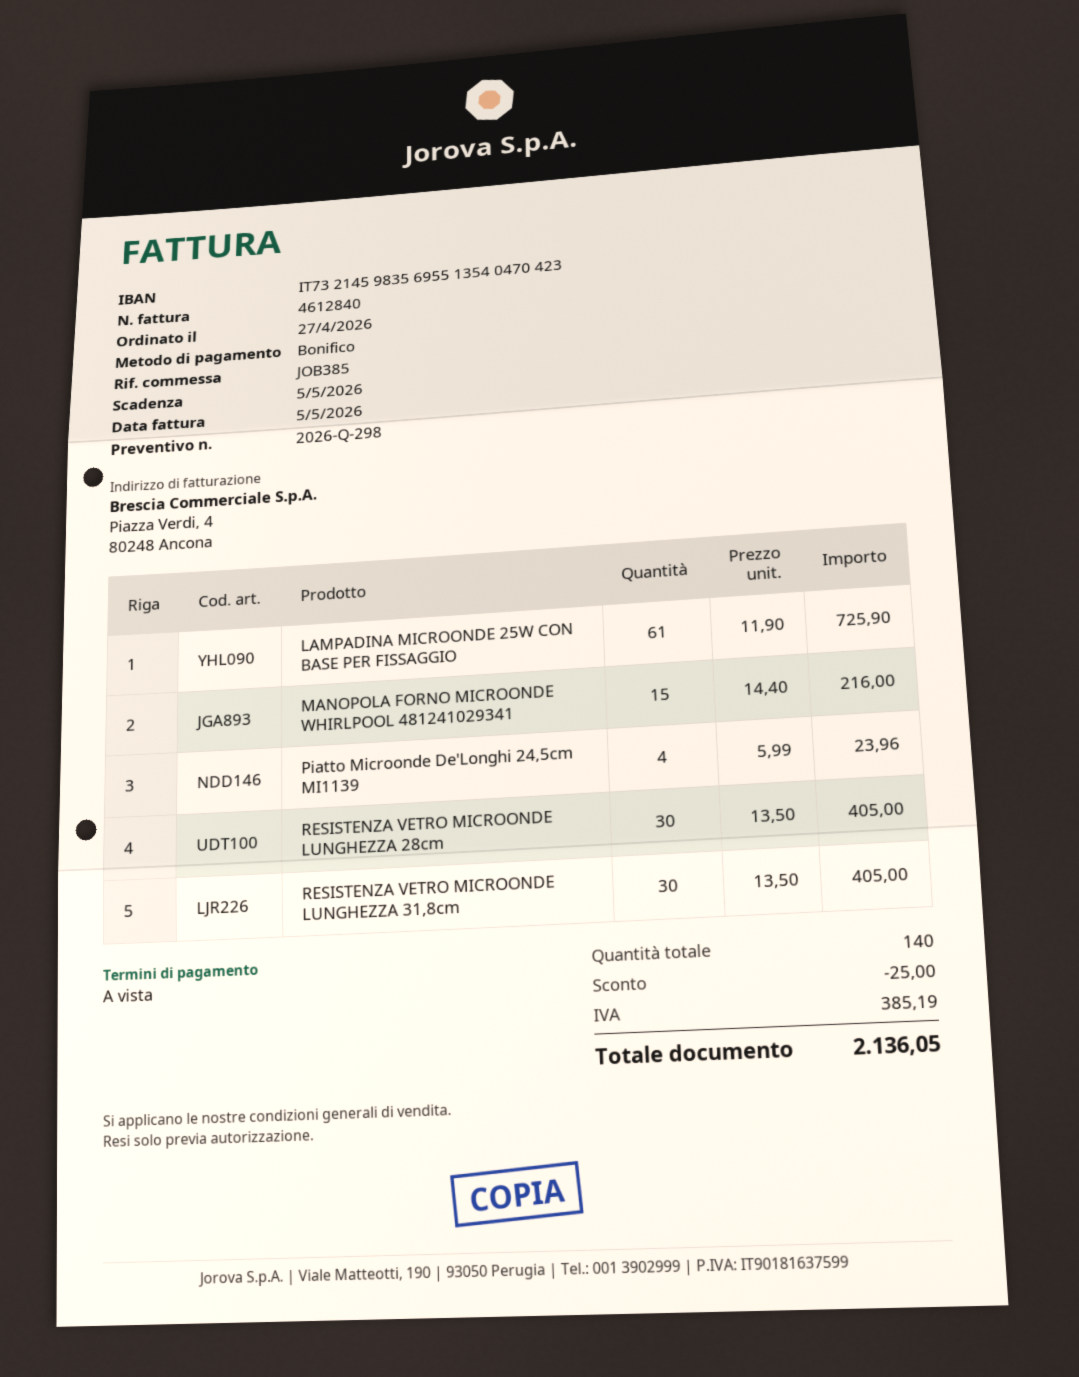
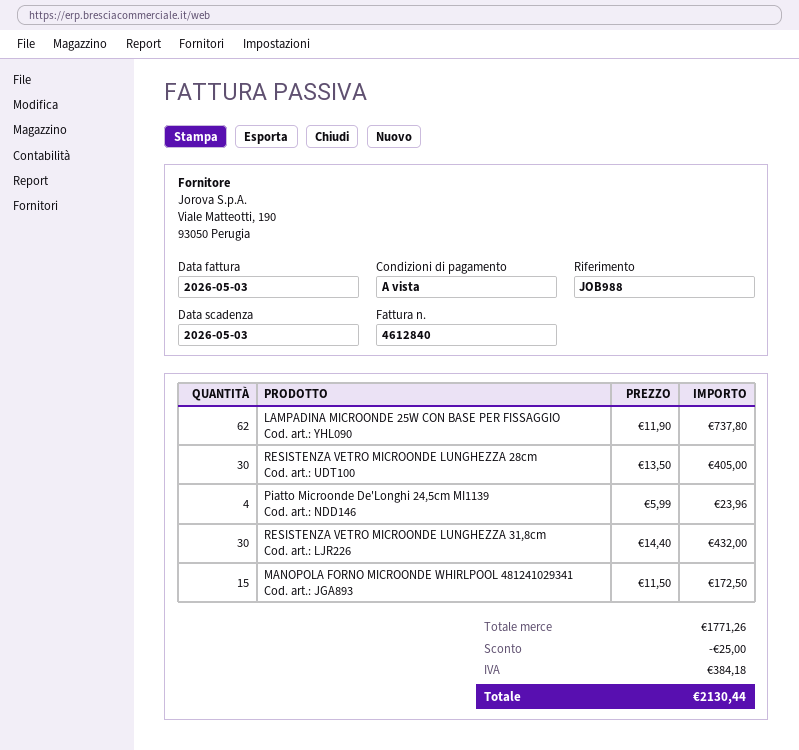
invoice date: 2026-05-05 -> 2026-05-03
due date: 2026-05-05 -> 2026-05-03
reference: JOB385 -> JOB988
LAMPADINA MICROONDE 25W CON BASE PER FISSAGGIO: 61 x 11.90 = 725.90 -> 62 x 11.90 = 737.80
MANOPOLA FORNO MICROONDE WHIRLPOOL 481241029341: 15 x 14.40 = 216.00 -> 15 x 11.50 = 172.50
RESISTENZA VETRO MICROONDE LUNGHEZZA 31,8cm: 30 x 13.50 = 405.00 -> 30 x 14.40 = 432.00
tax: 385.19 -> 384.18
total: 2136.05 -> 2130.44

